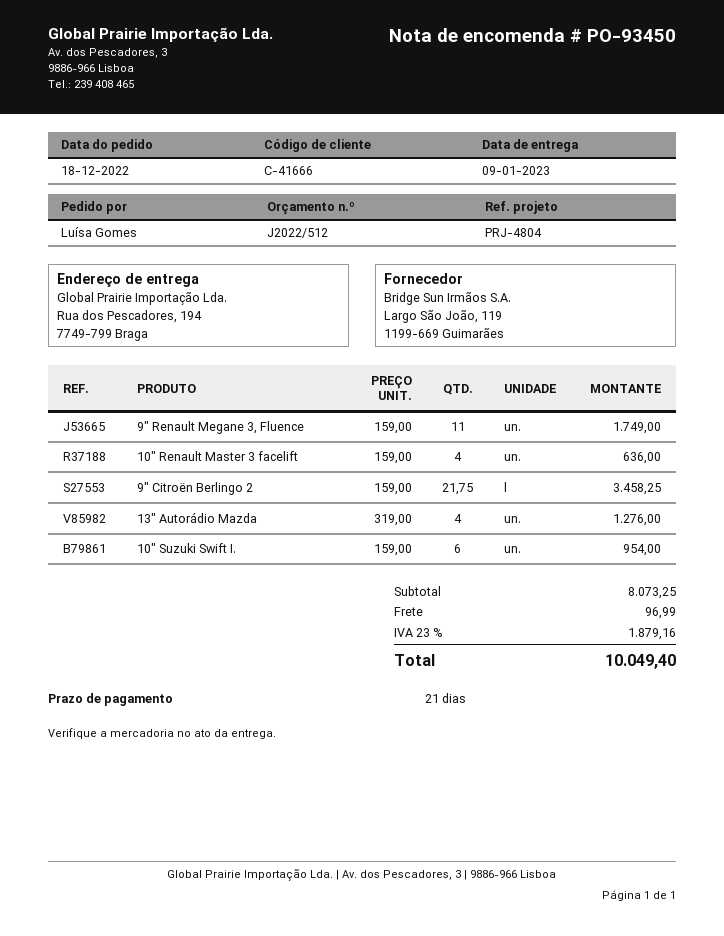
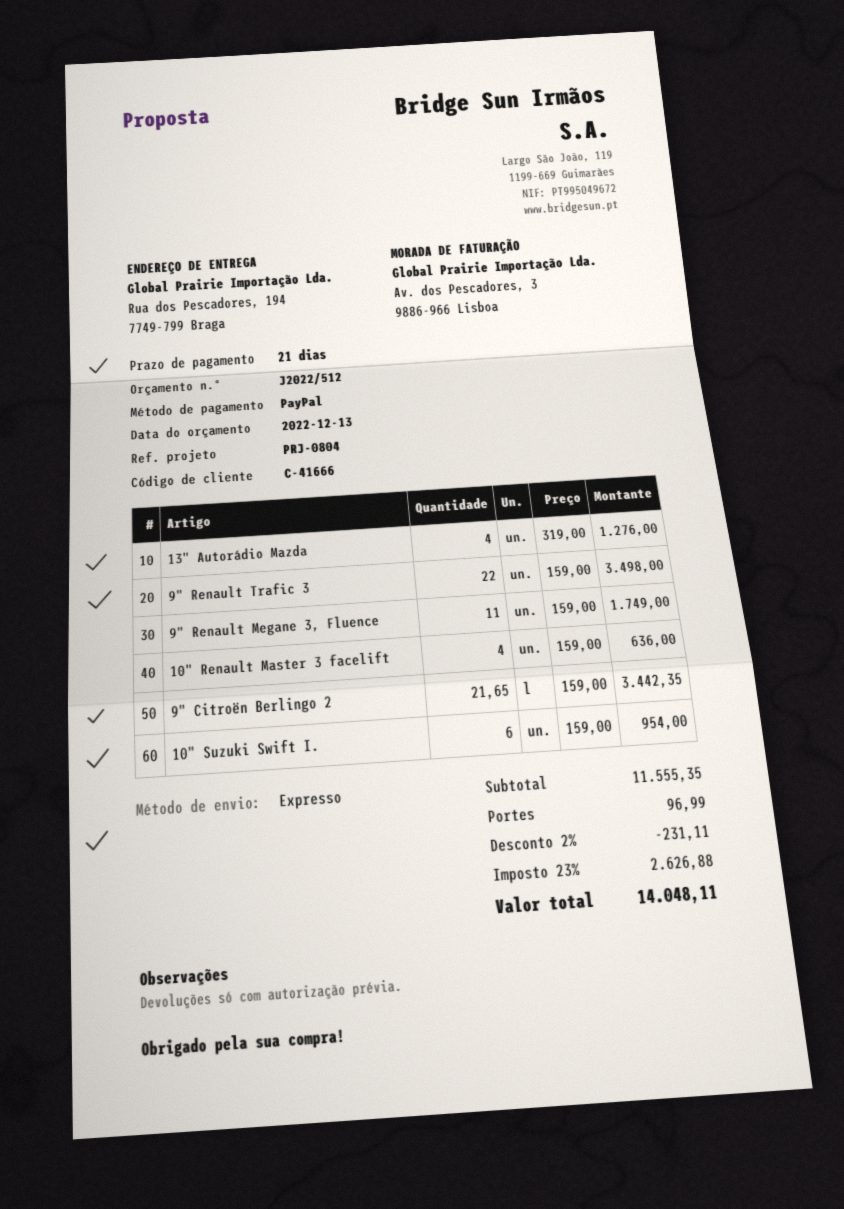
reference: PRJ-4804 -> PRJ-0804
9" Citroën Berlingo 2: 21.75 x 159.00 = 3458.25 -> 21.65 x 159.00 = 3442.35
9" Renault Trafic 3: none -> 22 x 159.00 = 3498.00
subtotal: 8073.25 -> 11555.35
discount: none -> 2% = 231.11
tax: 23% = 1879.16 -> 23% = 2626.88
total: 10049.40 -> 14048.11

